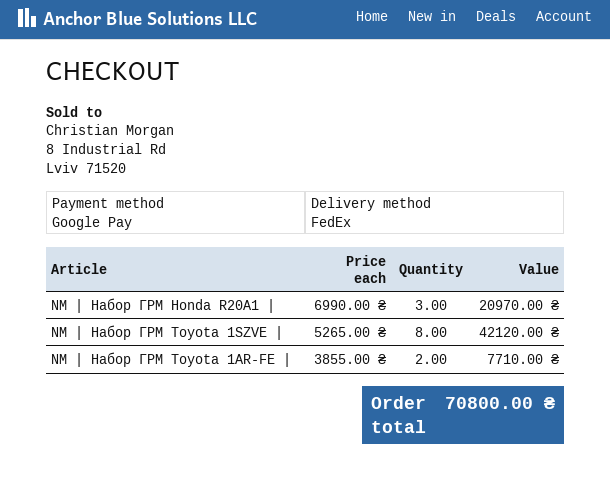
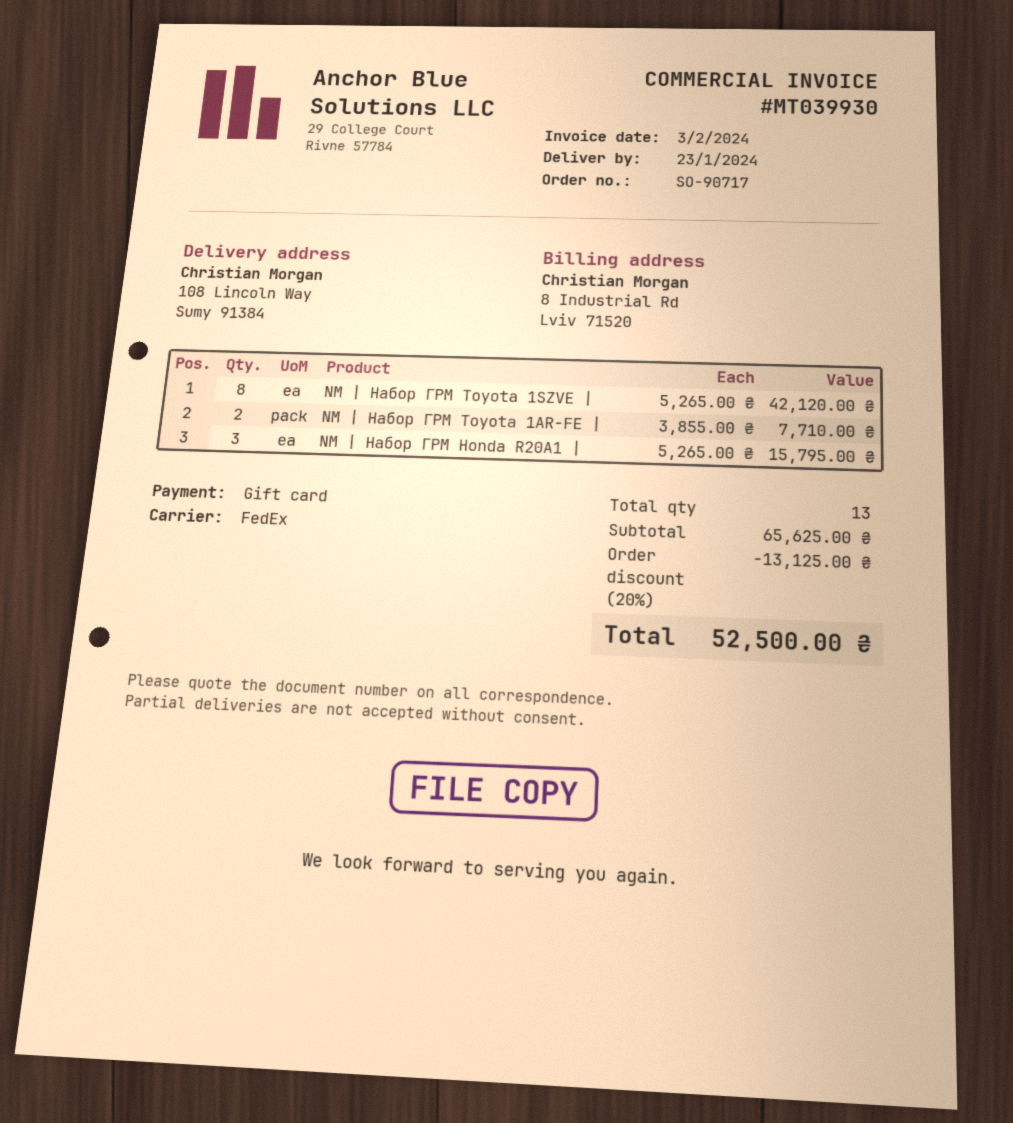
payment method: Google Pay -> gift card
NM | Набор ГРМ Honda R20A1 |: 3 x 6990.00 = 20970.00 -> 3 x 5265.00 = 15795.00
discount: none -> 20% = 13125.00
total: 70800.00 -> 52500.00

